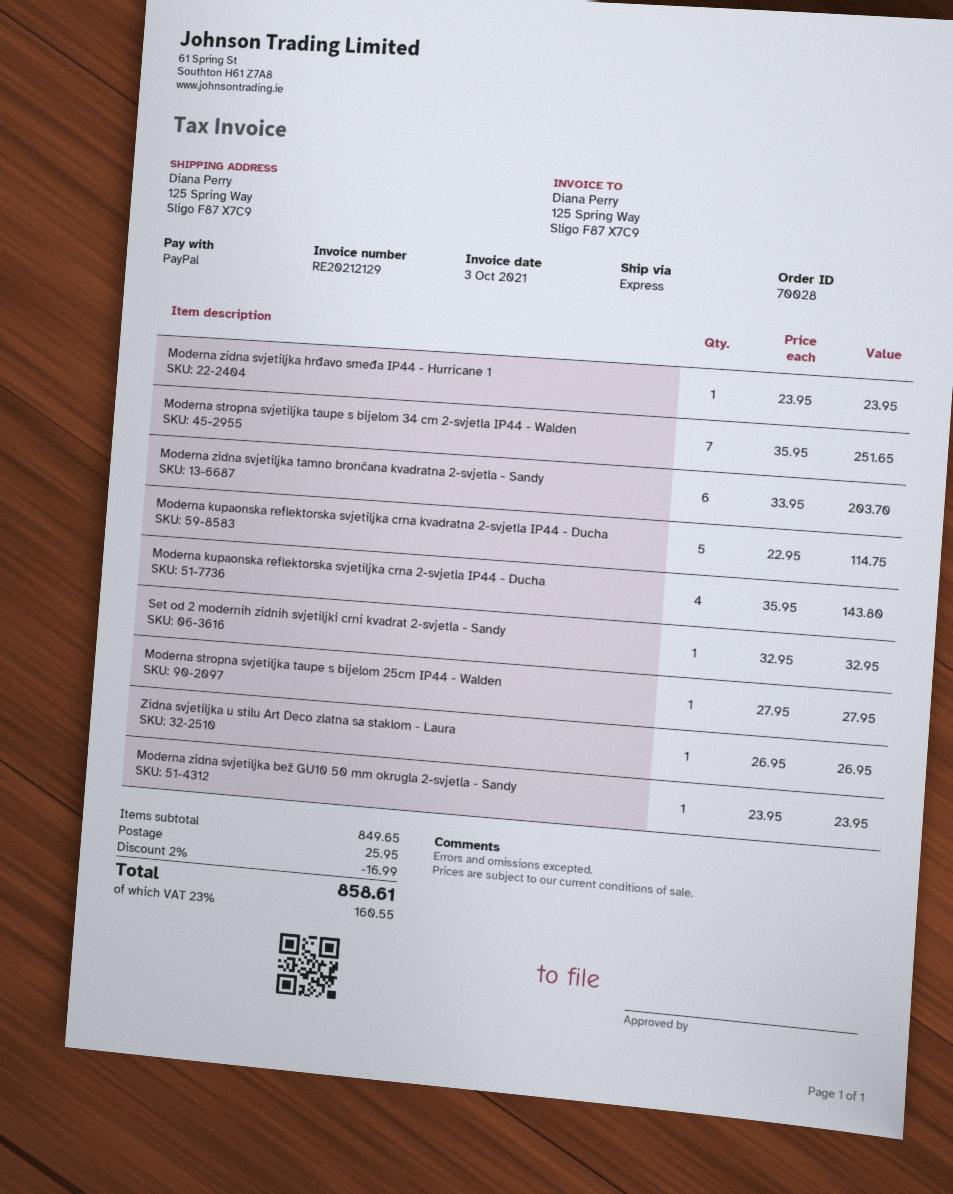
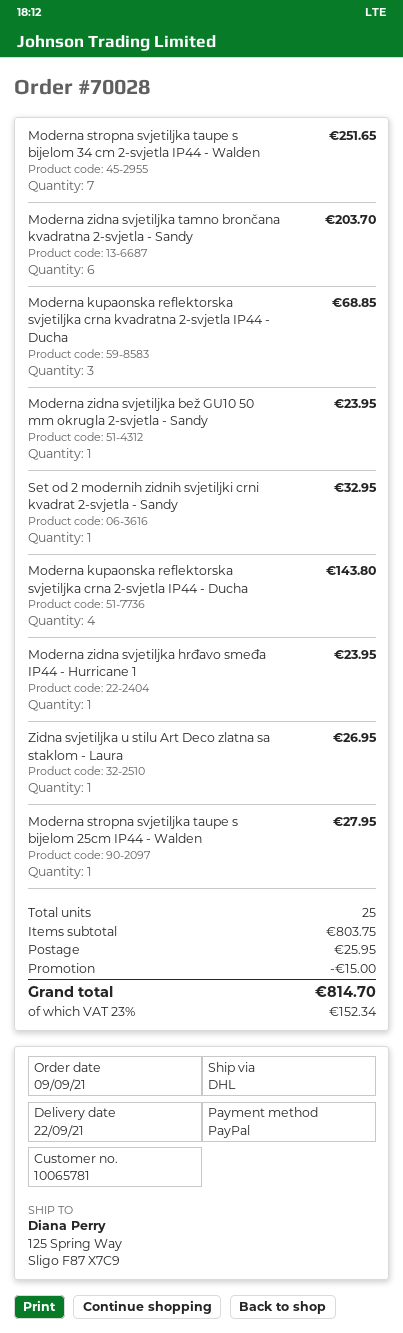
shipping method: express -> DHL
Moderna kupaonska reflektorska svjetiljka crna kvadratna 2-svjetla IP44 - Ducha: 5 for 114.75 -> 3 for 68.85
subtotal: 849.65 -> 803.75
discount: 16.99 -> 15.00
tax: 23% = 160.55 -> 23% = 152.34
total: 858.61 -> 814.70

